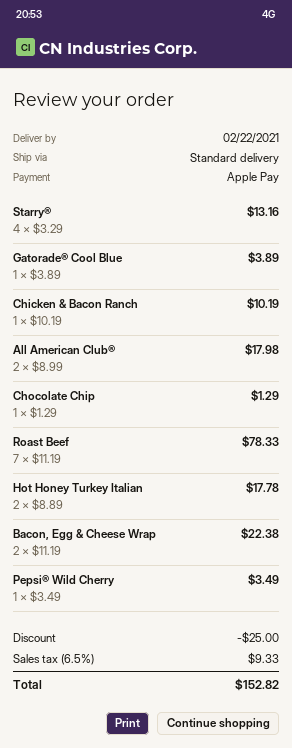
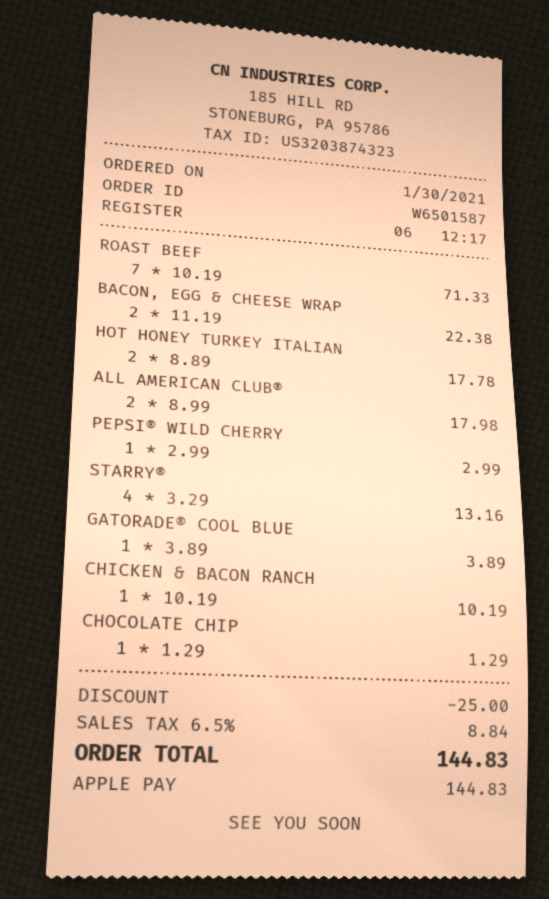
Roast Beef: 7 x 11.19 = 78.33 -> 7 x 10.19 = 71.33
Pepsi® Wild Cherry: 1 x 3.49 = 3.49 -> 1 x 2.99 = 2.99
tax: 6.5% = 9.33 -> 6.5% = 8.84
total: 152.82 -> 144.83

